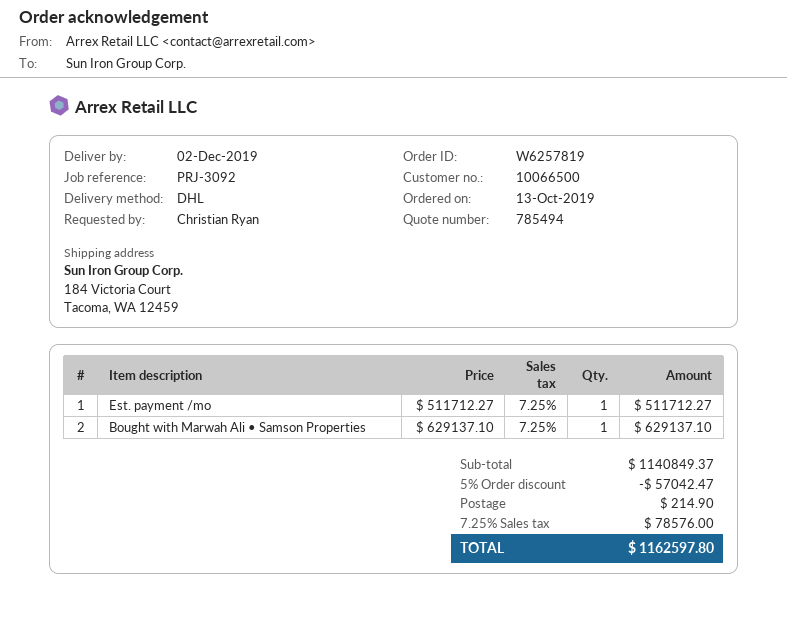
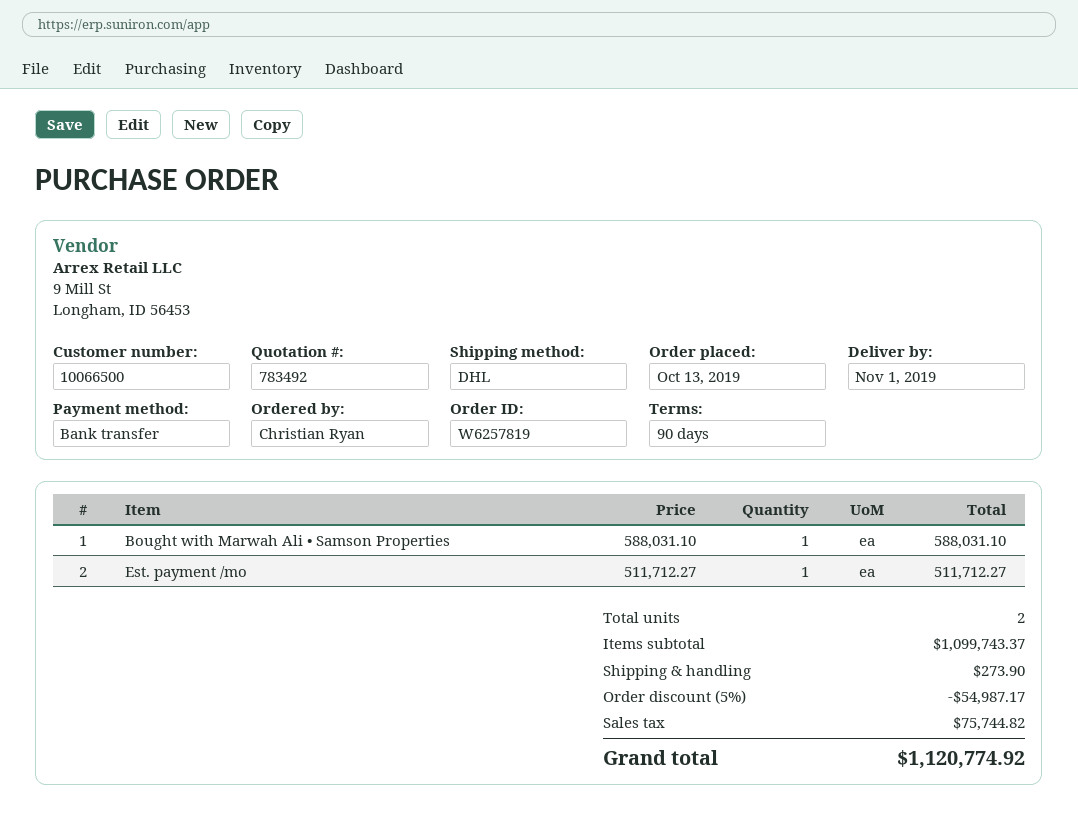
quote number: 785494 -> 783492
delivery date: 2019-12-02 -> 2019-11-01
Bought with Marwah Ali • Samson Properties: 1 x 629137.10 = 629137.10 -> 1 x 588031.10 = 588031.10
subtotal: 1140849.37 -> 1099743.37
discount: 5% = 57042.47 -> 5% = 54987.17
shipping: 214.90 -> 273.90
tax: 78576.00 -> 75744.82
total: 1162597.80 -> 1120774.92

